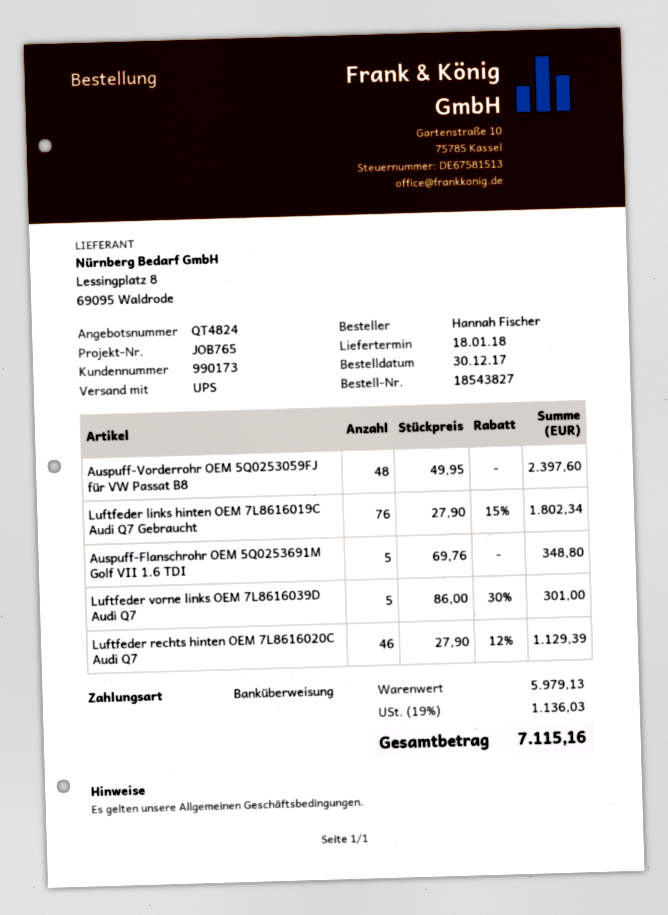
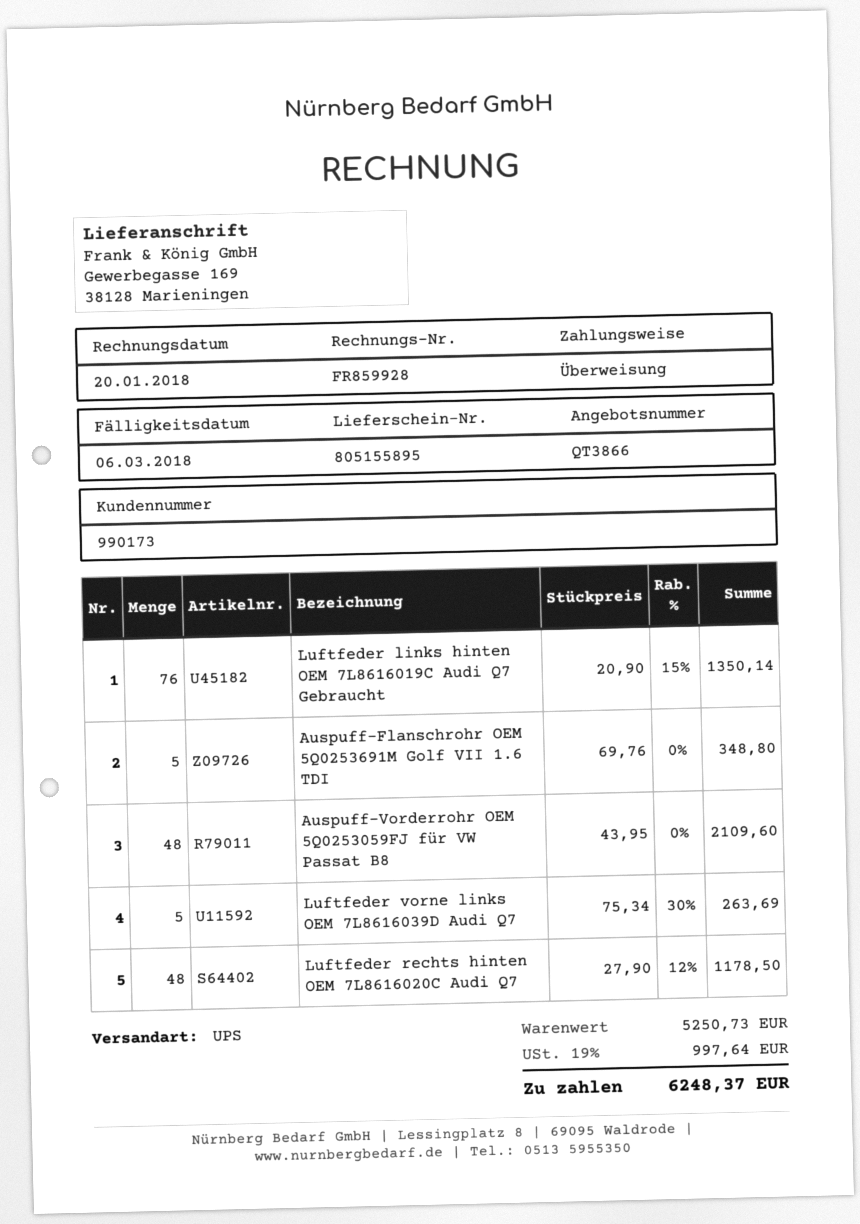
quote number: QT4824 -> QT3866
Auspuff-Vorderrohr OEM 5Q0253059FJ für VW Passat B8: 48 x 49.95 = 2397.60 -> 48 x 43.95 = 2109.60
Luftfeder links hinten OEM 7L8616019C Audi Q7 Gebraucht: 76 x 27.90 - 15% = 1802.34 -> 76 x 20.90 - 15% = 1350.14
Luftfeder vorne links OEM 7L8616039D Audi Q7: 5 x 86.00 - 30% = 301.00 -> 5 x 75.34 - 30% = 263.69
Luftfeder rechts hinten OEM 7L8616020C Audi Q7: 46 x 27.90 - 12% = 1129.39 -> 48 x 27.90 - 12% = 1178.50
subtotal: 5979.13 -> 5250.73
tax: 19% = 1136.03 -> 19% = 997.64
total: 7115.16 -> 6248.37

